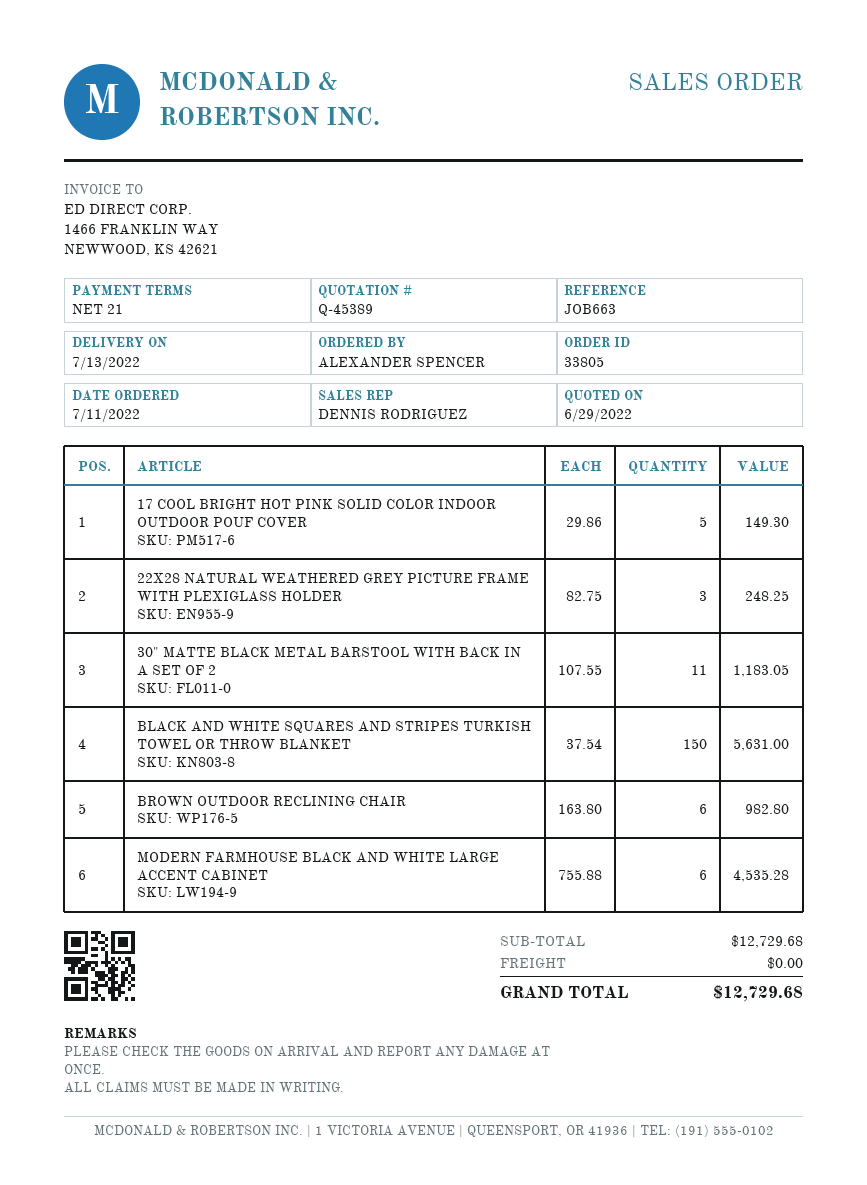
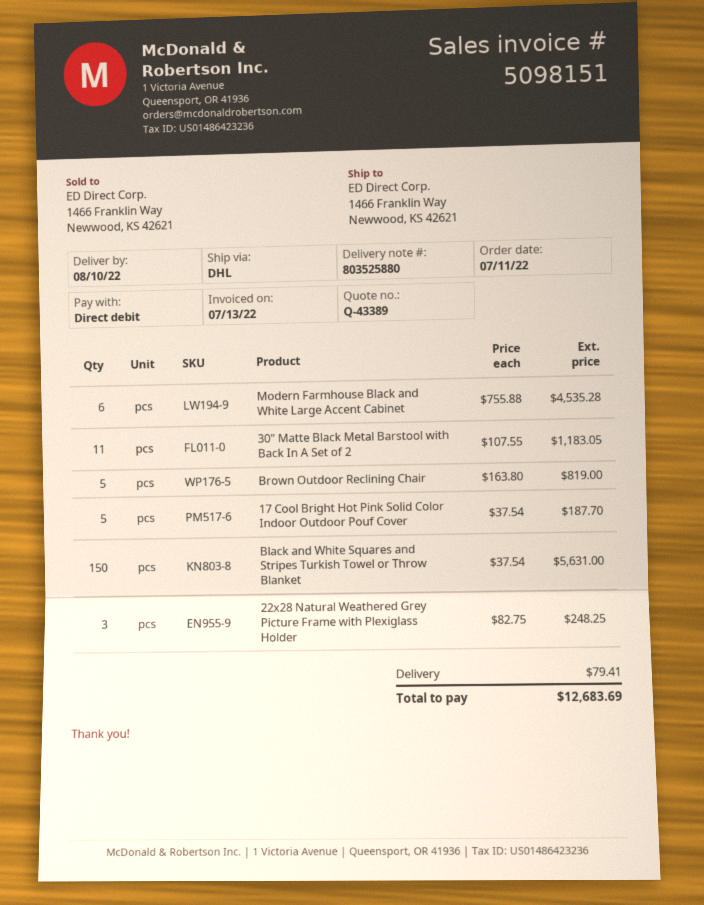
quote number: Q-45389 -> Q-43389
delivery date: 2022-07-13 -> 2022-08-10
17 COOL BRIGHT HOT PINK SOLID COLOR INDOOR OUTDOOR POUF COVER: 5 x 29.86 = 149.30 -> 5 x 37.54 = 187.70
BROWN OUTDOOR RECLINING CHAIR: 6 x 163.80 = 982.80 -> 5 x 163.80 = 819.00
shipping: 0.00 -> 79.41
total: 12729.68 -> 12683.69

